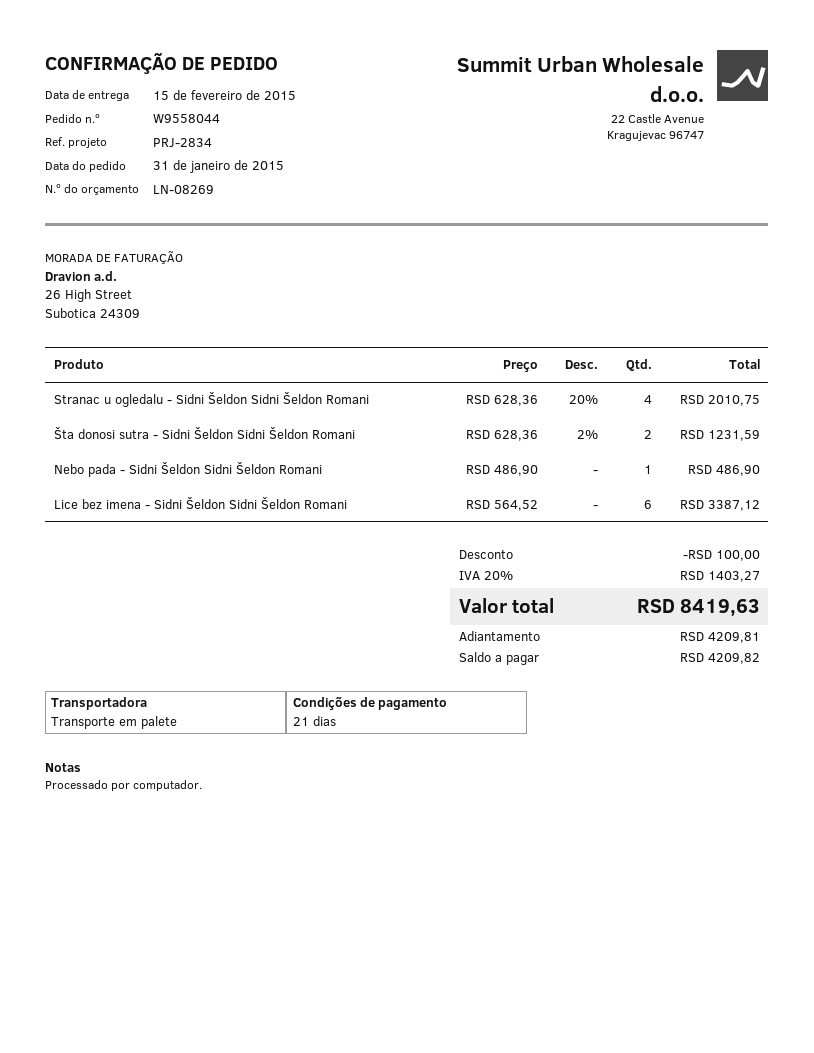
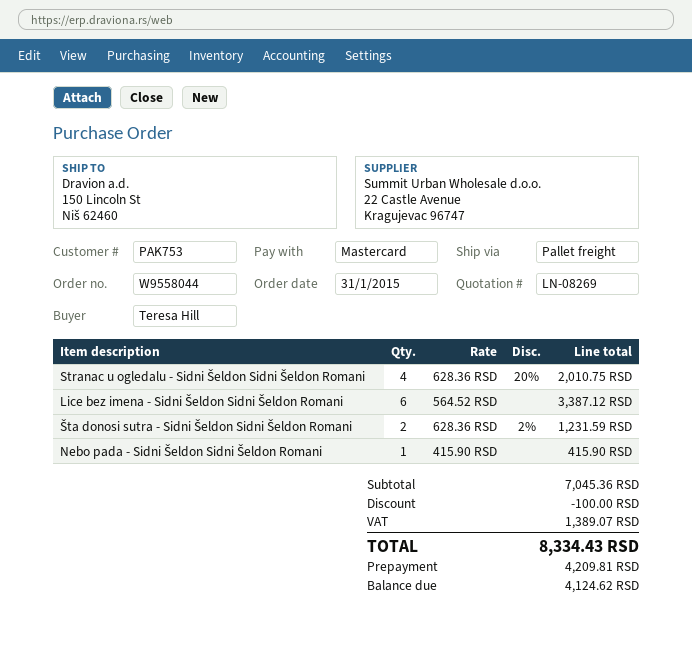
Nebo pada - Sidni Šeldon Sidni Šeldon Romani: 1 x 486.90 = 486.90 -> 1 x 415.90 = 415.90
tax: 1403.27 -> 1389.07
total: 8419.63 -> 8334.43
balance: 4209.82 -> 4124.62

